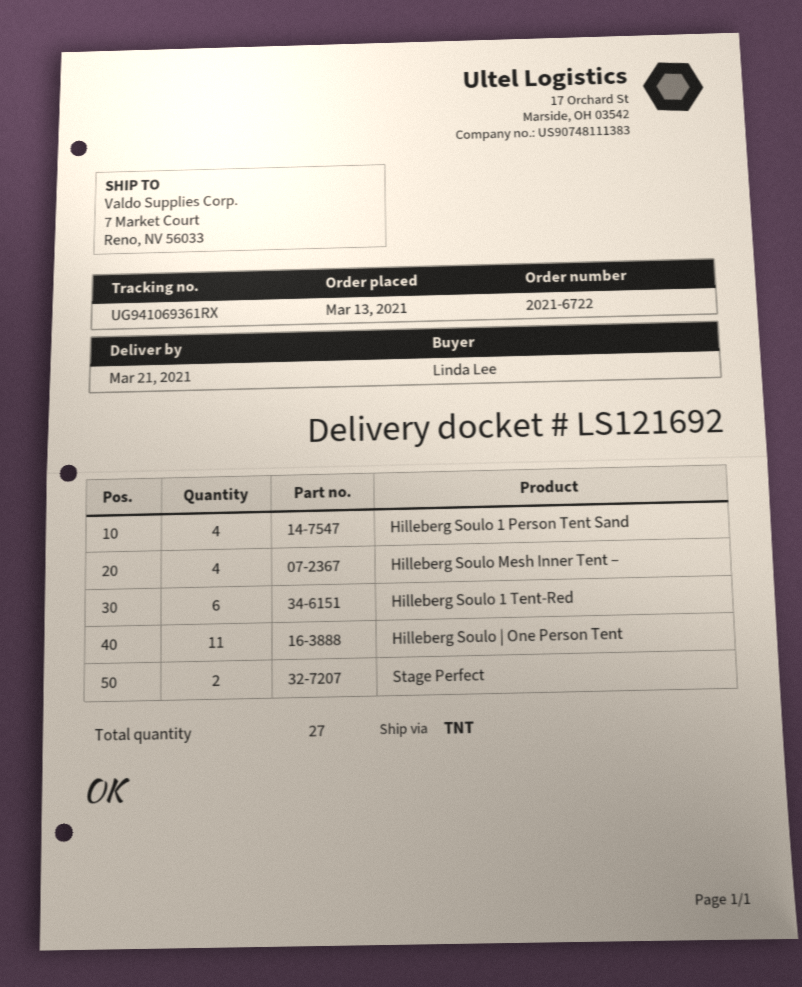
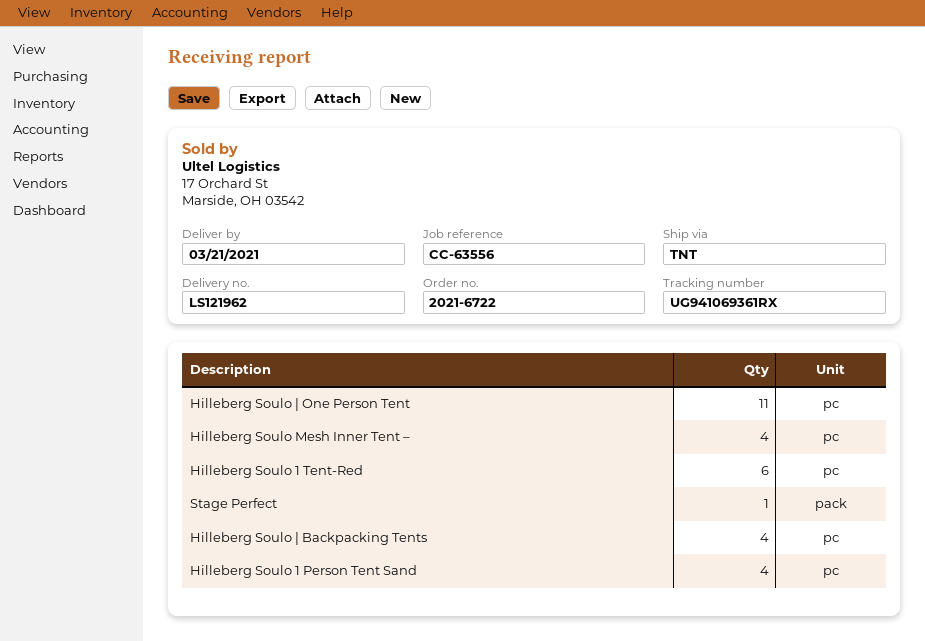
delivery note number: LS121692 -> LS121962
Stage Perfect: 2 -> 1
Hilleberg Soulo | Backpacking Tents: none -> 4

